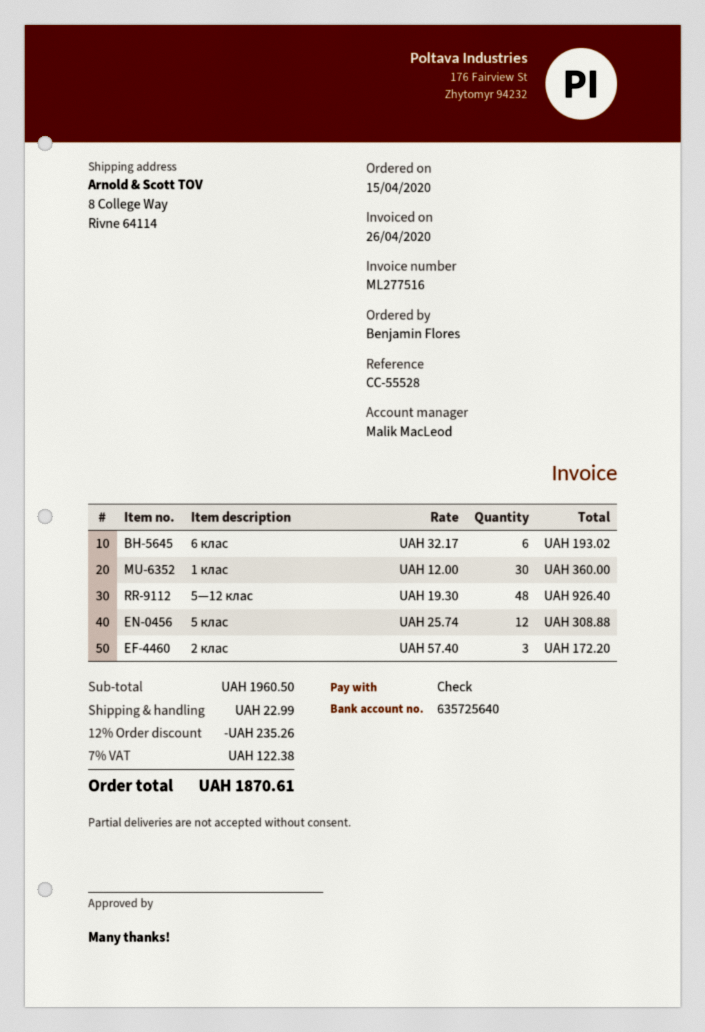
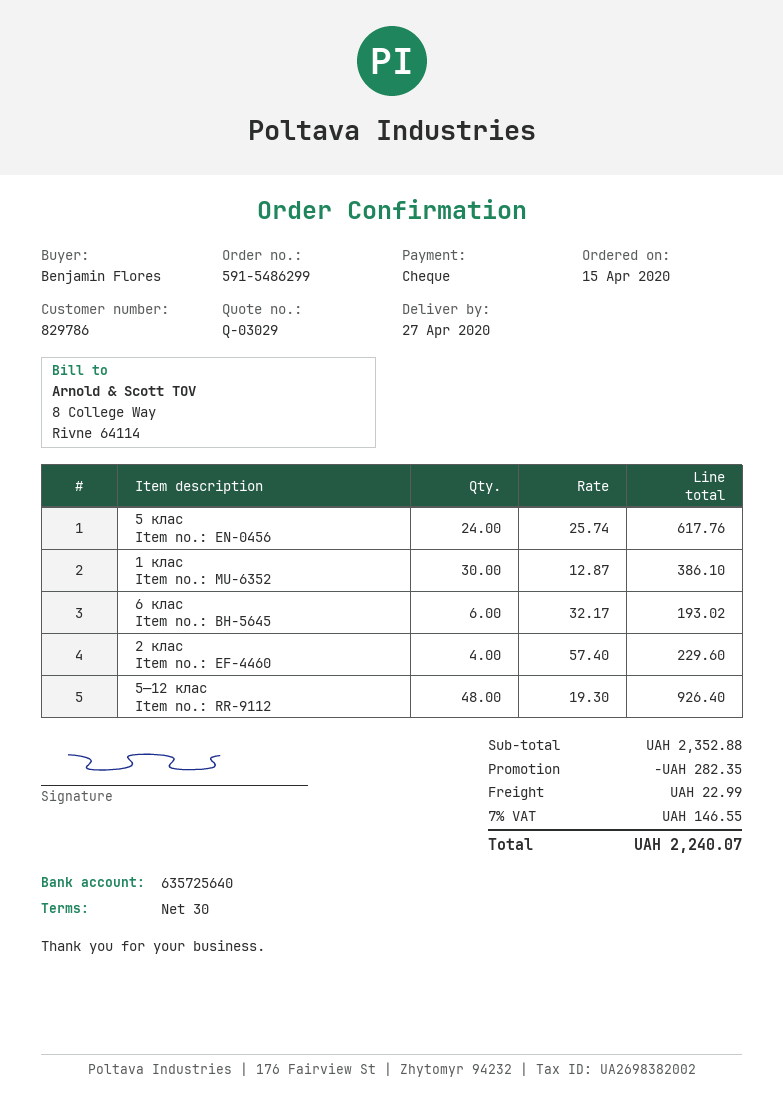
1 клас: 30 x 12.00 = 360.00 -> 30 x 12.87 = 386.10
5 клас: 12 x 25.74 = 308.88 -> 24 x 25.74 = 617.76
2 клас: 3 x 57.40 = 172.20 -> 4 x 57.40 = 229.60
subtotal: 1960.50 -> 2352.88
discount: 235.26 -> 282.35
tax: 7% = 122.38 -> 7% = 146.55
total: 1870.61 -> 2240.07

